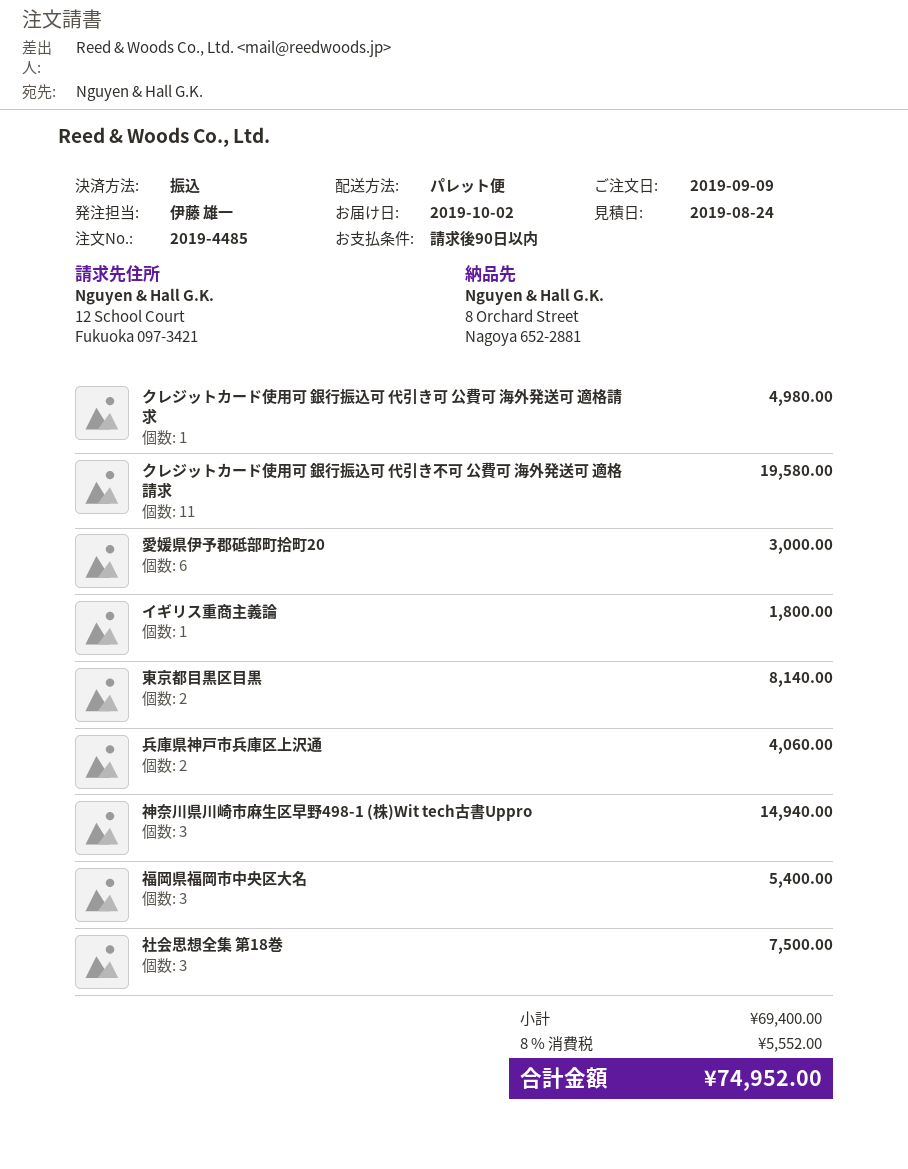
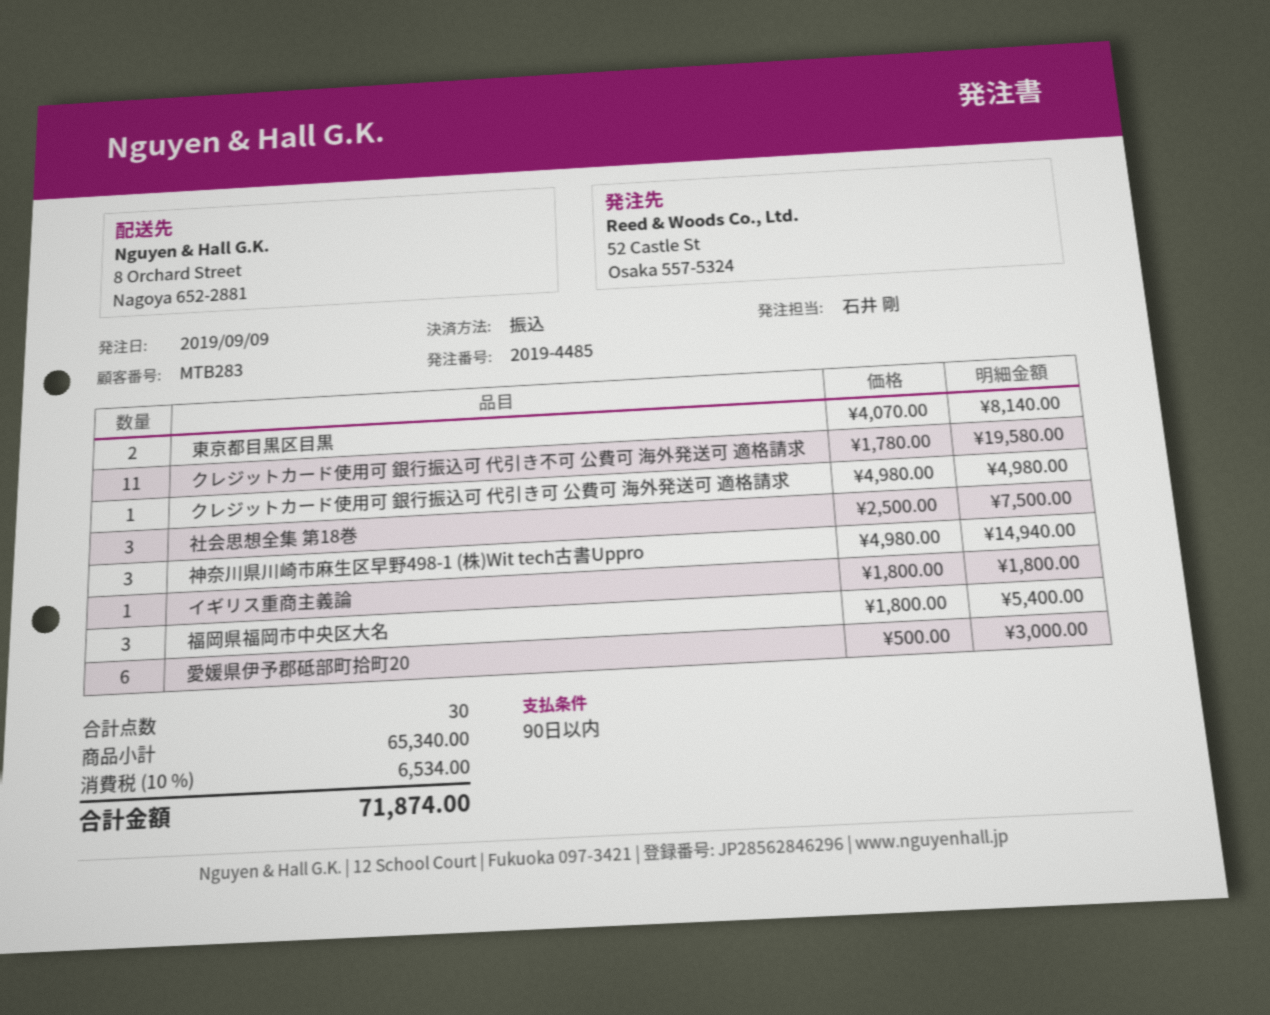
ordered by: 伊藤 雄一 -> 石井 剛
兵庫県神戸市兵庫区上沢通: 2 for 4060.00 -> none
subtotal: 69400.00 -> 65340.00
tax: 8% = 5552.00 -> 10% = 6534.00
total: 74952.00 -> 71874.00

